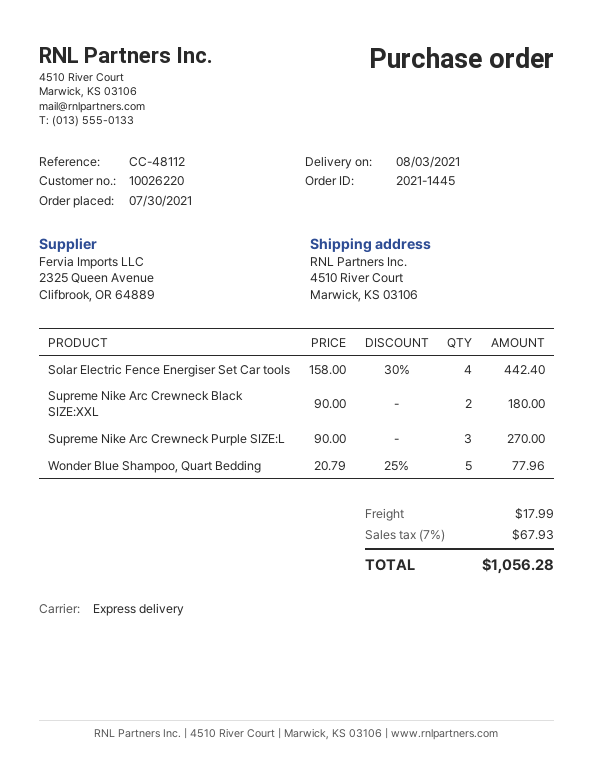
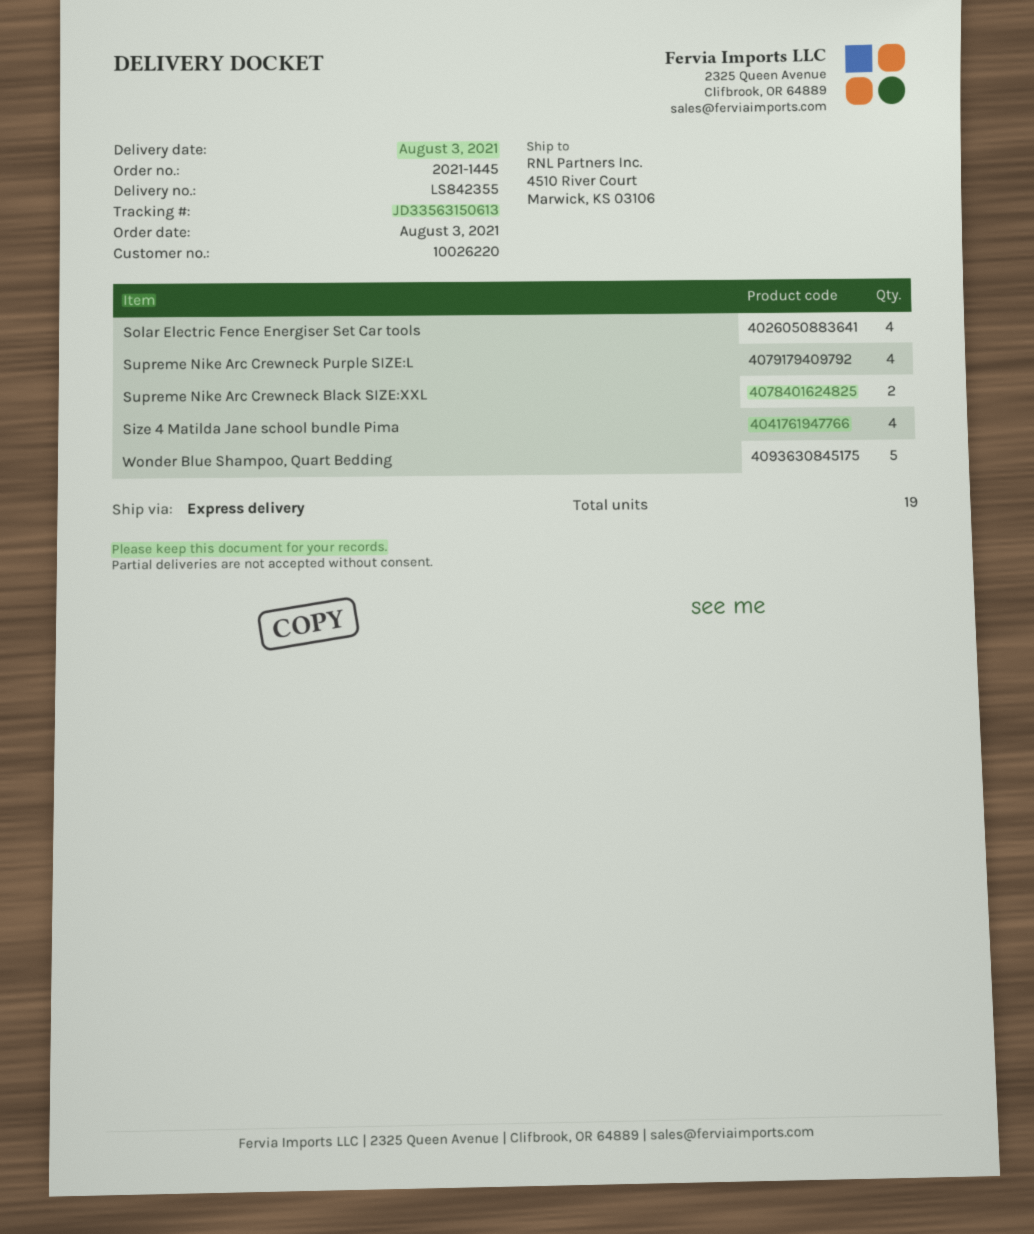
order date: 2021-07-30 -> 2021-08-03
Supreme Nike Arc Crewneck Purple SIZE:L: 3 -> 4
Size 4 Matilda Jane school bundle Pima: none -> 4

